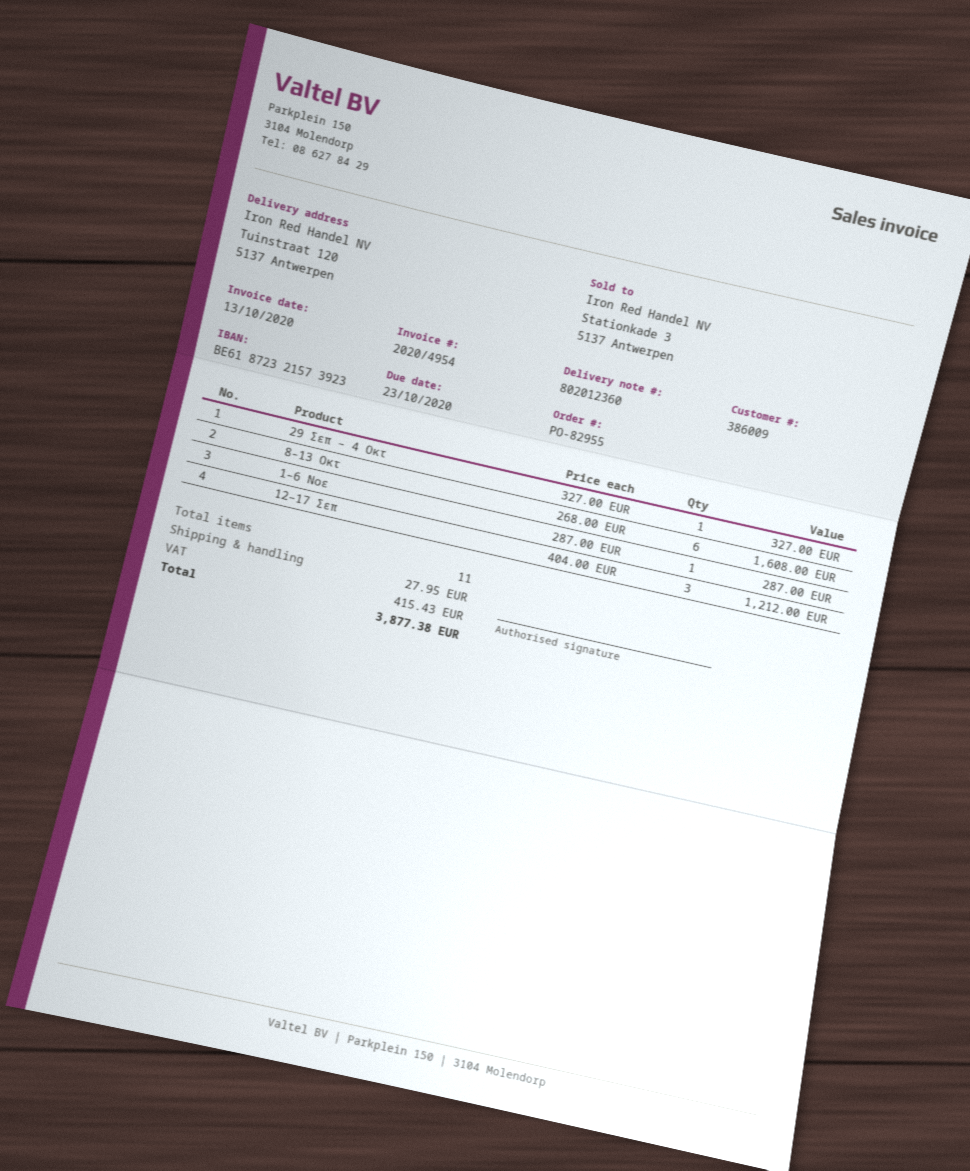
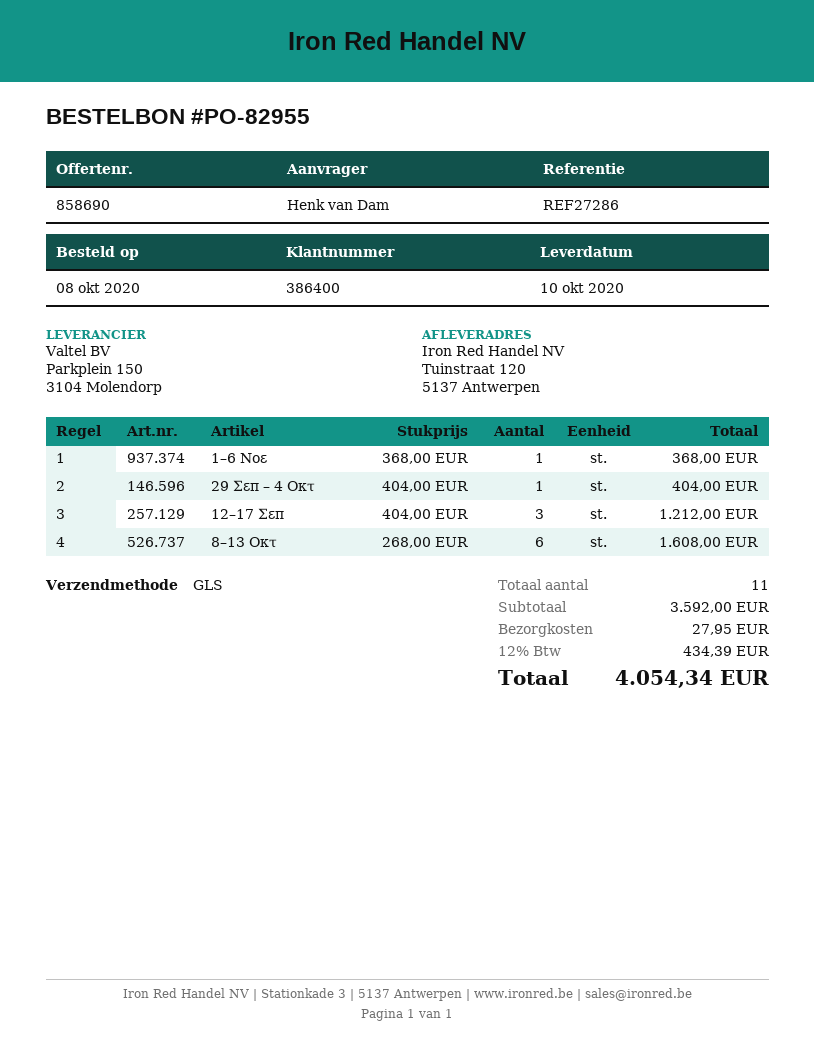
customer number: 386009 -> 386400
29 Σεπ – 4 Οκτ: 1 x 327.00 = 327.00 -> 1 x 404.00 = 404.00
1–6 Νοε: 1 x 287.00 = 287.00 -> 1 x 368.00 = 368.00
tax: 415.43 -> 434.39
total: 3877.38 -> 4054.34

